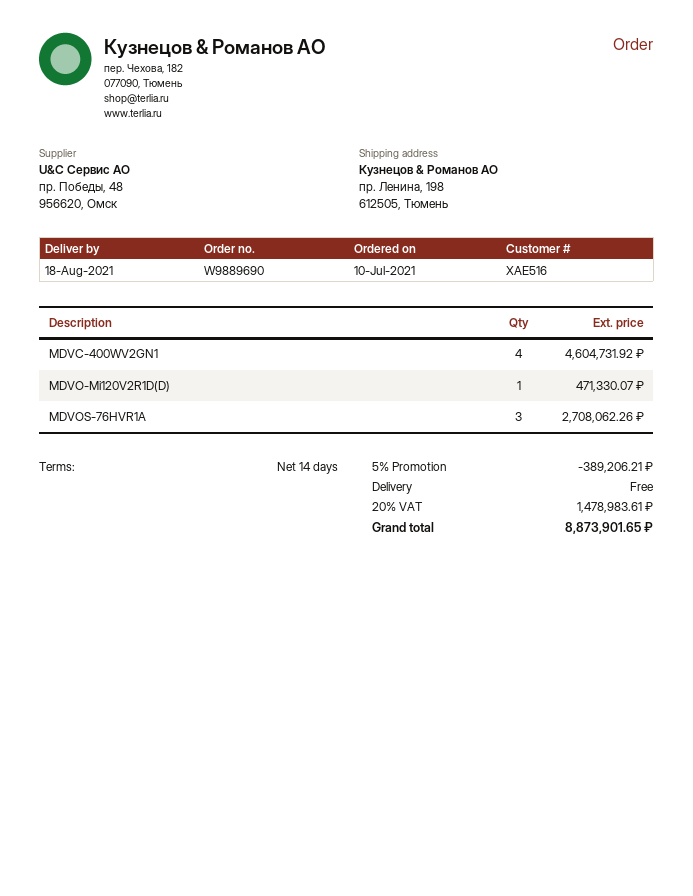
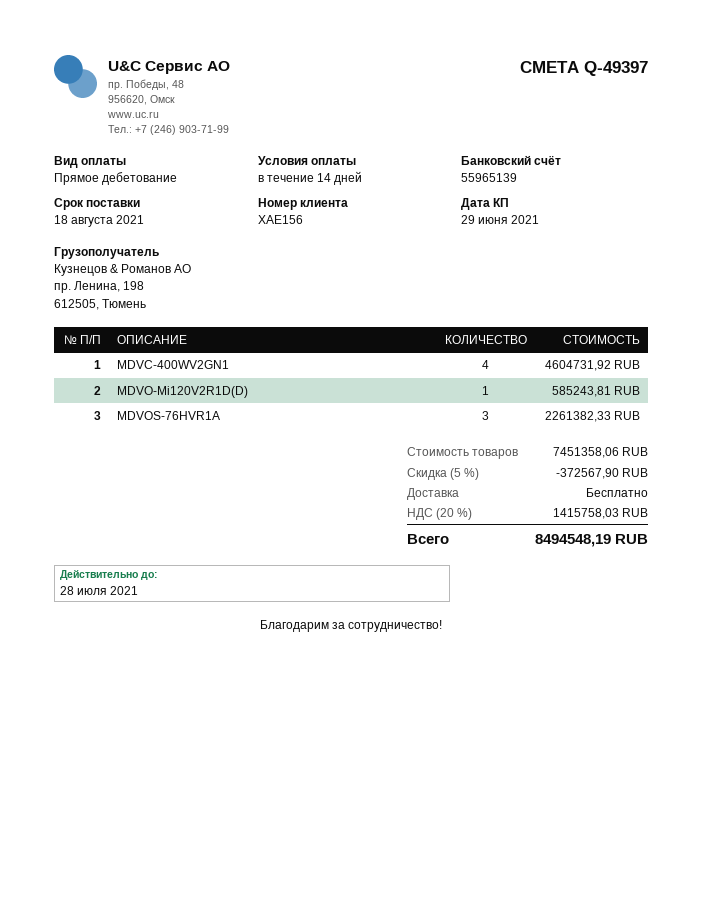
customer number: XAE516 -> XAE156
MDVO-Mi120V2R1D(D): 1 for 471330.07 -> 1 for 585243.81
MDVOS-76HVR1A: 3 for 2708062.26 -> 3 for 2261382.33
discount: 5% = 389206.21 -> 5% = 372567.90
tax: 20% = 1478983.61 -> 20% = 1415758.03
total: 8873901.65 -> 8494548.19

